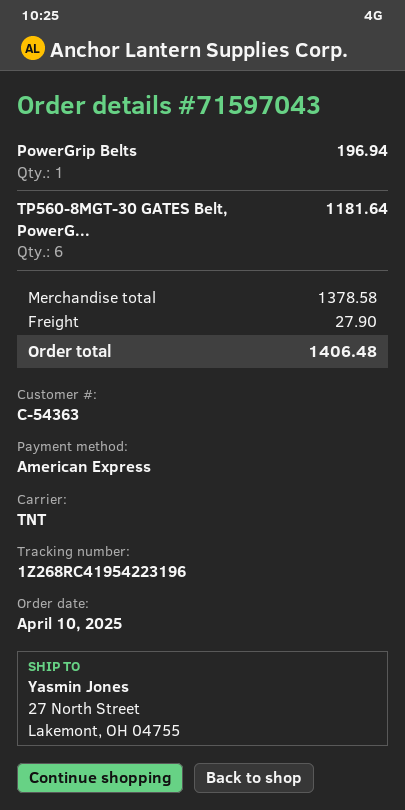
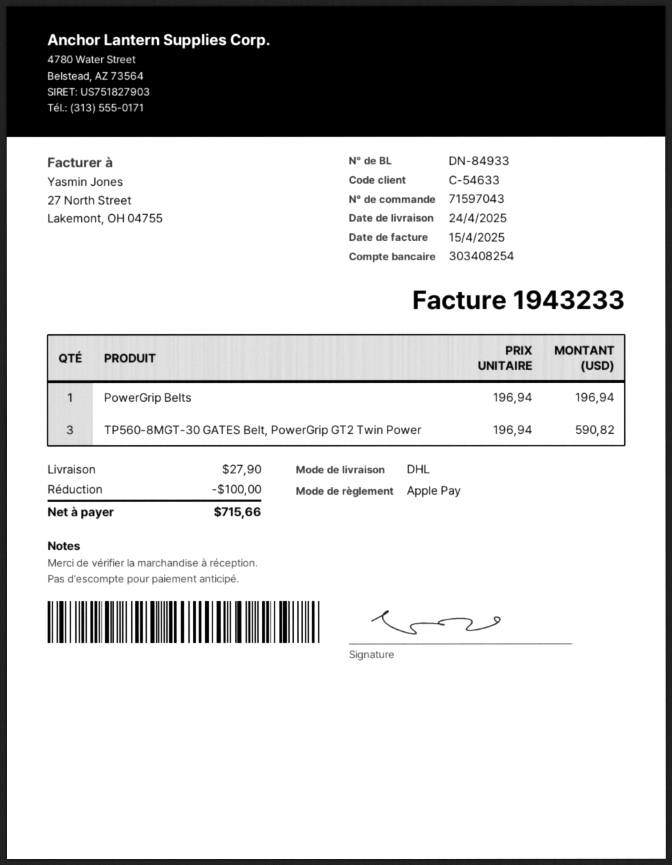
customer number: C-54363 -> C-54633
payment method: American Express -> Apple Pay
shipping method: TNT -> DHL
TP560-8MGT-30 GATES Belt, PowerG...: 6 for 1181.64 -> 3 for 590.82
discount: none -> 100.00
total: 1406.48 -> 715.66

